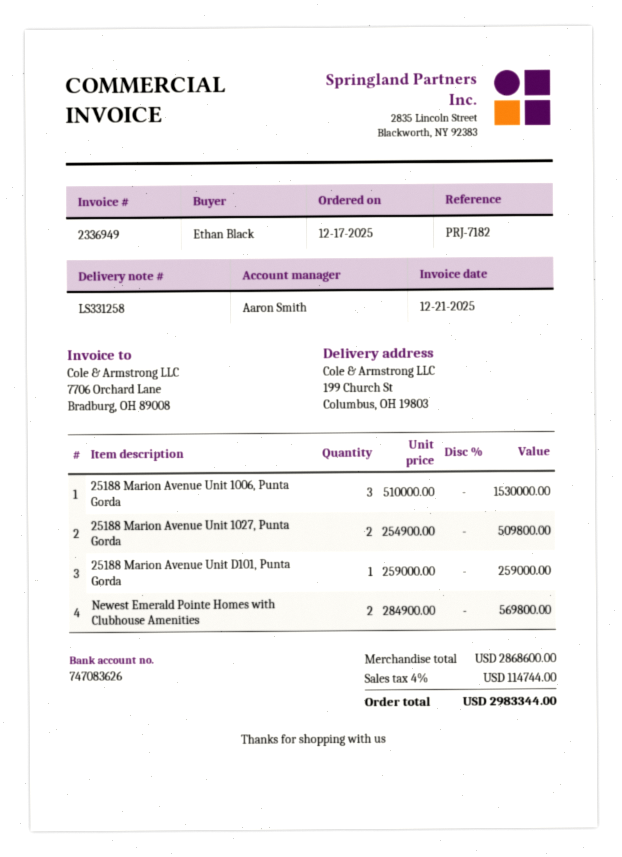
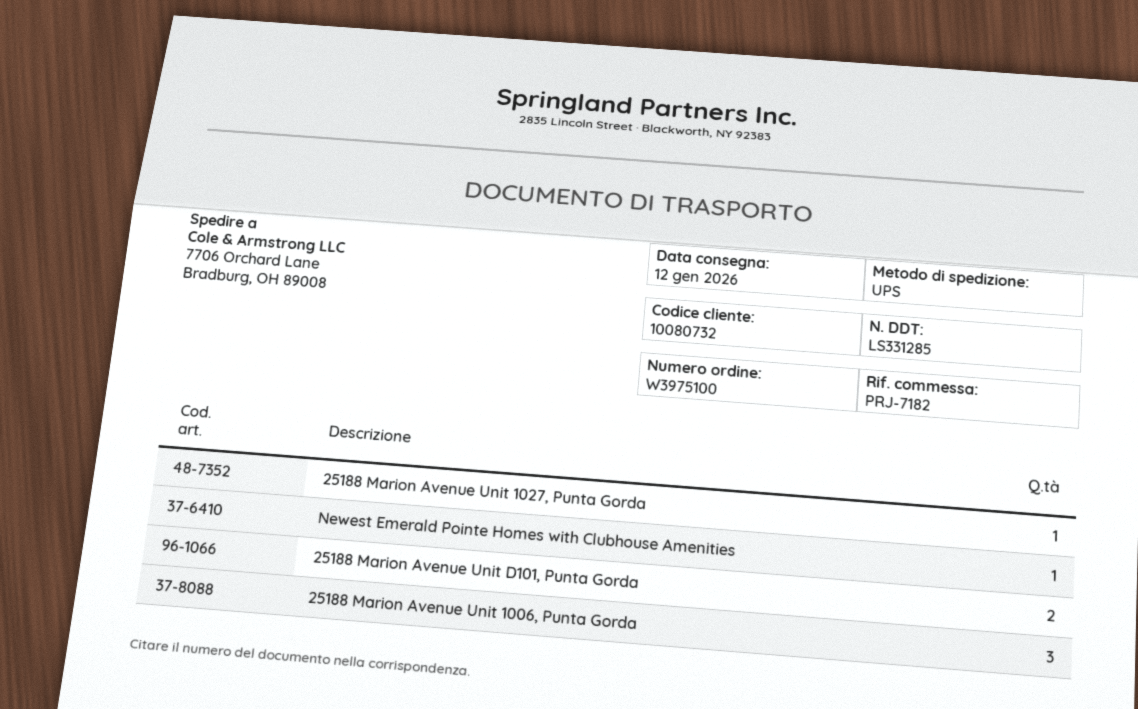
delivery note number: LS331258 -> LS331285
ship to: 199 Church St, Columbus, OH 19803 -> 7706 Orchard Lane, Bradburg, OH 89008
25188 Marion Avenue Unit 1027, Punta Gorda: 2 -> 1
25188 Marion Avenue Unit D101, Punta Gorda: 1 -> 2
Newest Emerald Pointe Homes with Clubhouse Amenities: 2 -> 1

